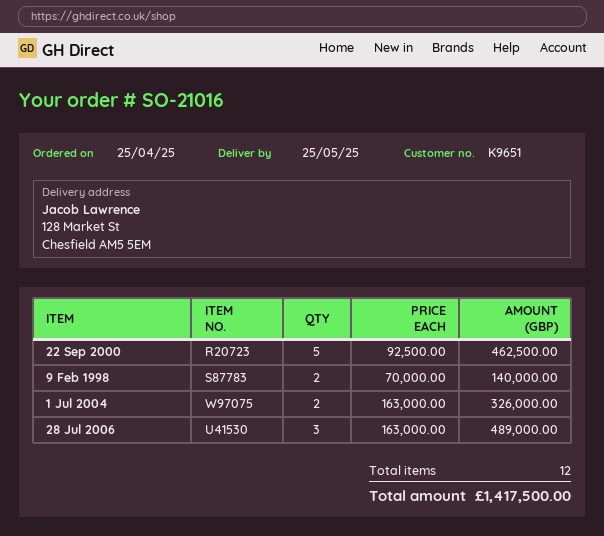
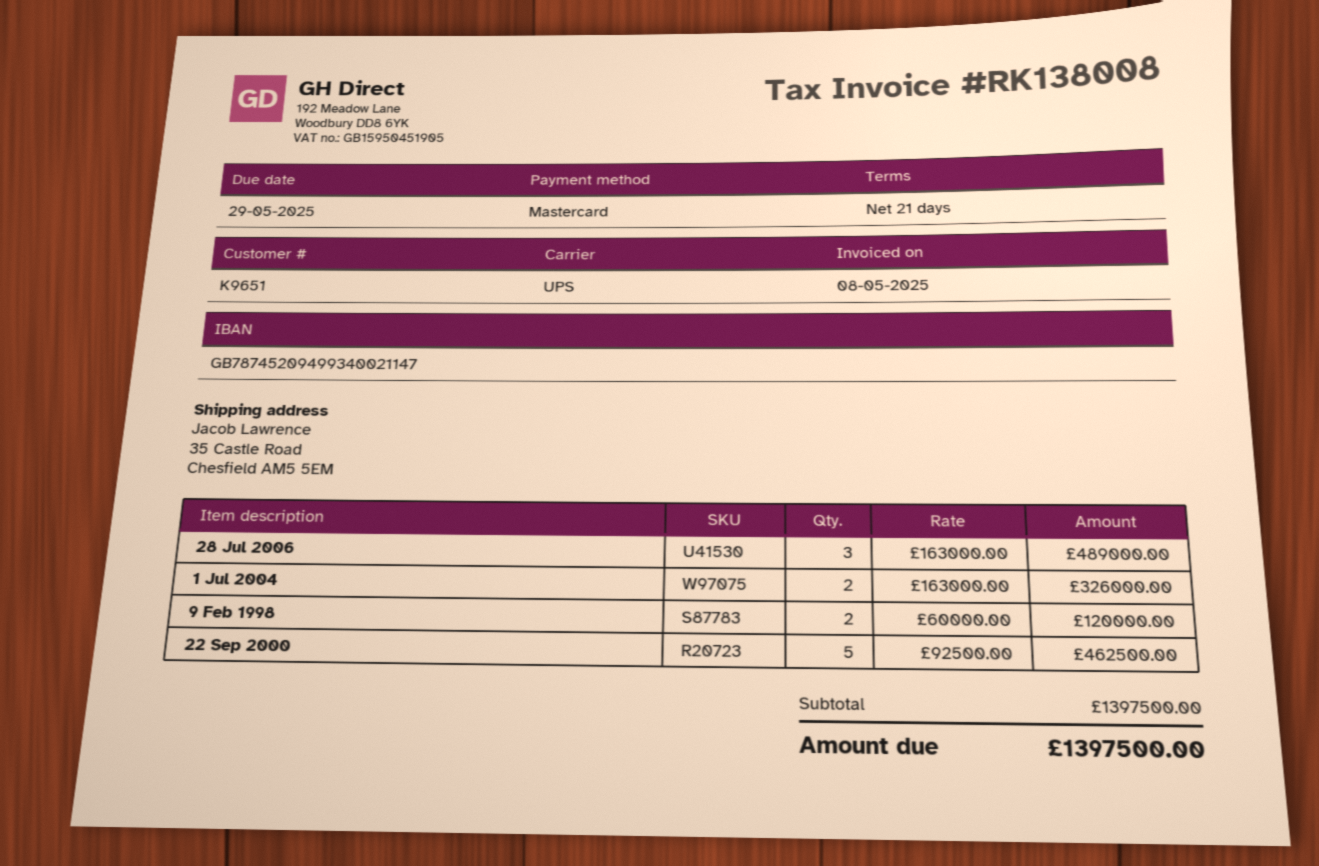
ship to: 128 Market St, Chesfield AM5 5EM -> 35 Castle Road, Chesfield AM5 5EM
9 Feb 1998: 2 x 70000.00 = 140000.00 -> 2 x 60000.00 = 120000.00
total: 1417500.00 -> 1397500.00

